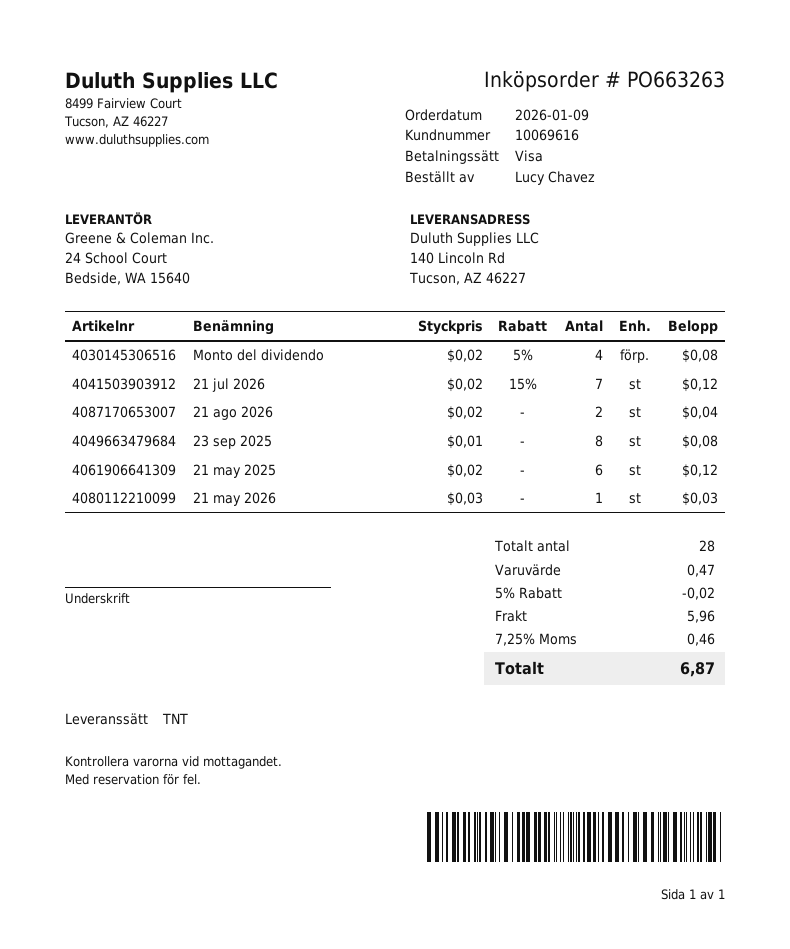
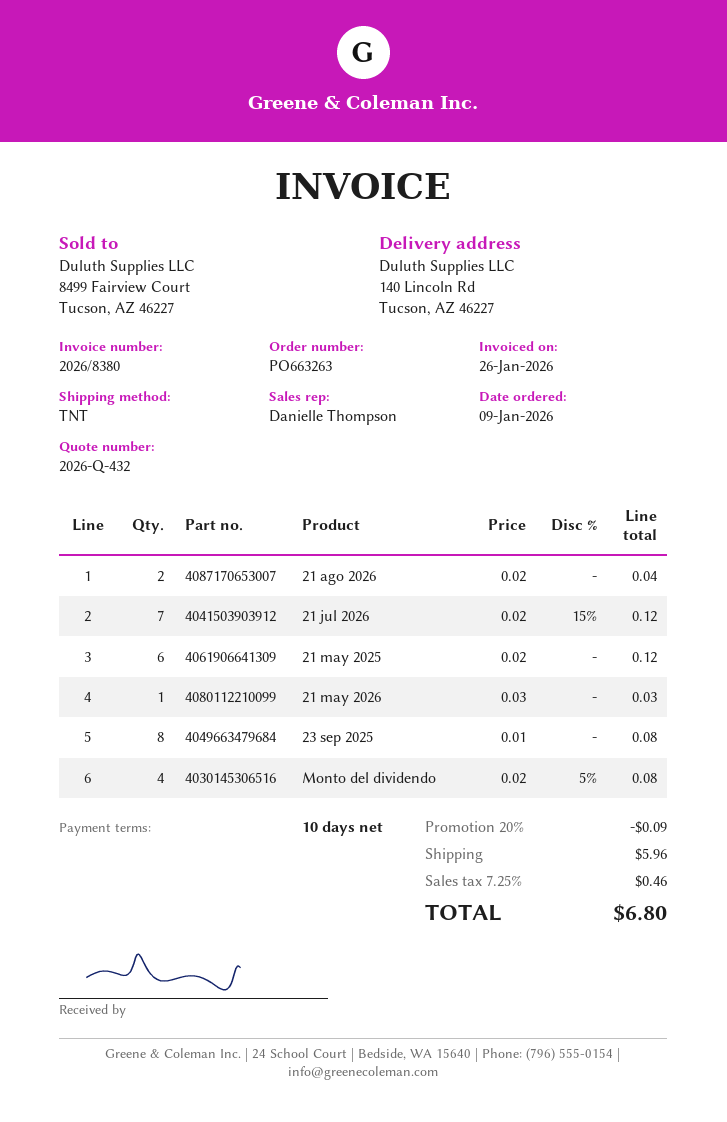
discount: 5% = 0.02 -> 20% = 0.09
total: 6.87 -> 6.80

